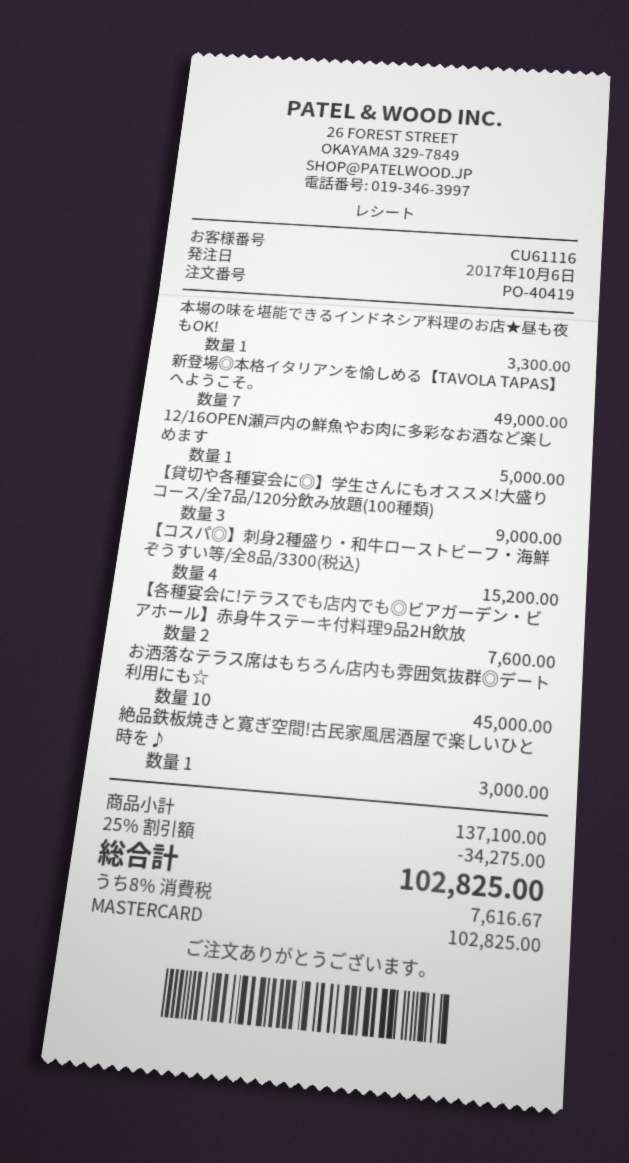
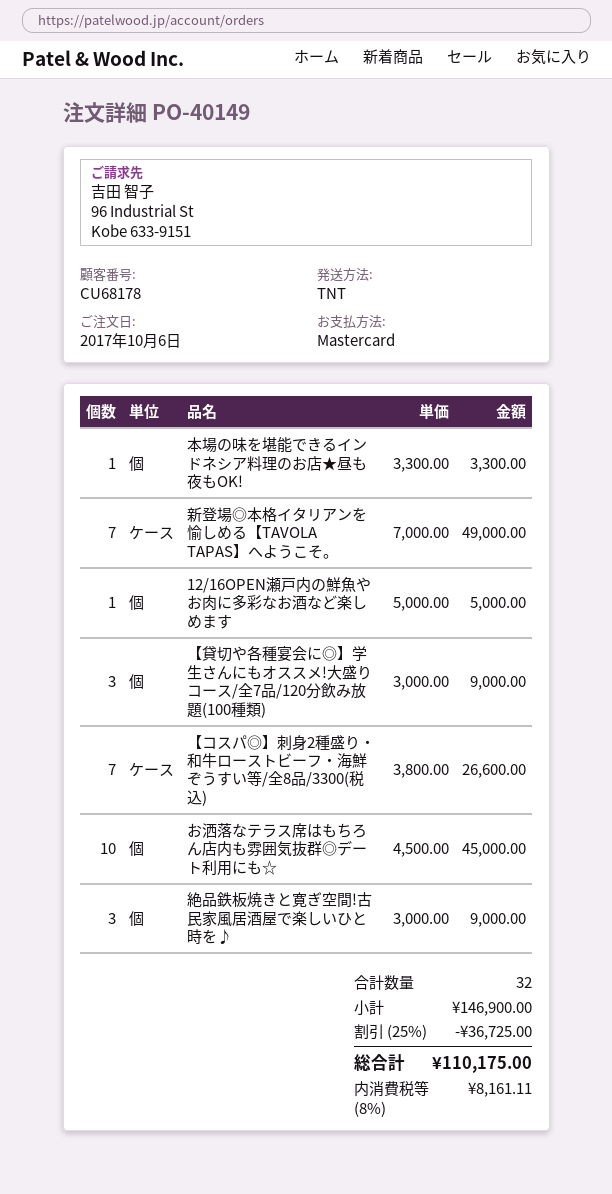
order number: PO-40419 -> PO-40149
customer number: CU61116 -> CU68178
【コスパ◎】刺身2種盛り・和牛ローストビーフ・海鮮ぞうすい等/全8品/3300(税込): 4 for 15200.00 -> 7 for 26600.00
【各種宴会に!テラスでも店内でも◎ビアガーデン・ビアホール】赤身牛ステーキ付料理9品2H飲放: 2 for 7600.00 -> none
絶品鉄板焼きと寛ぎ空間!古民家風居酒屋で楽しいひと時を♪: 1 for 3000.00 -> 3 for 9000.00
subtotal: 137100.00 -> 146900.00
discount: 25% = 34275.00 -> 25% = 36725.00
tax: 8% = 7616.67 -> 8% = 8161.11
total: 102825.00 -> 110175.00

